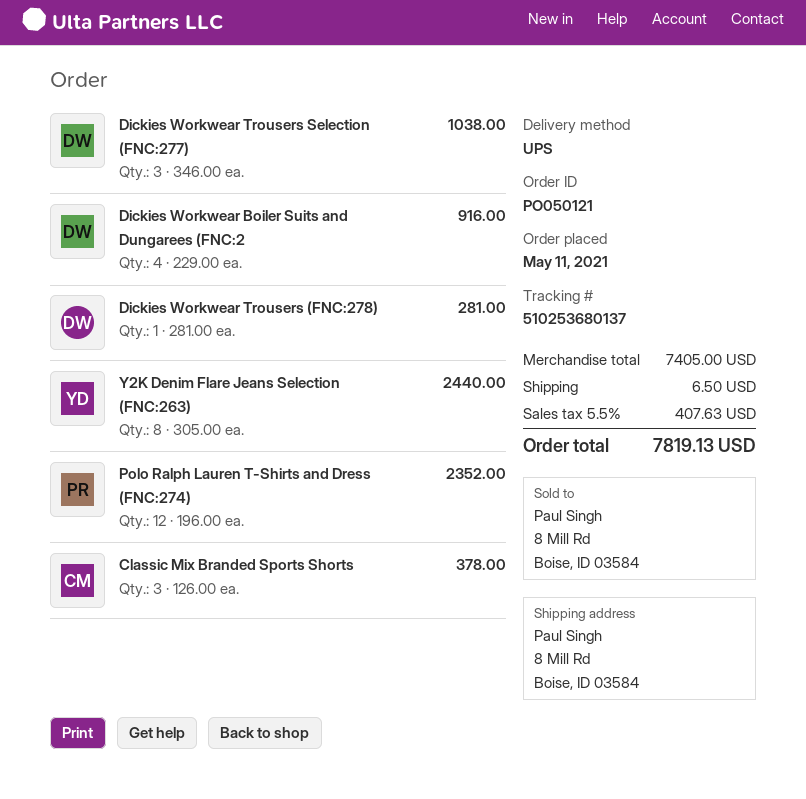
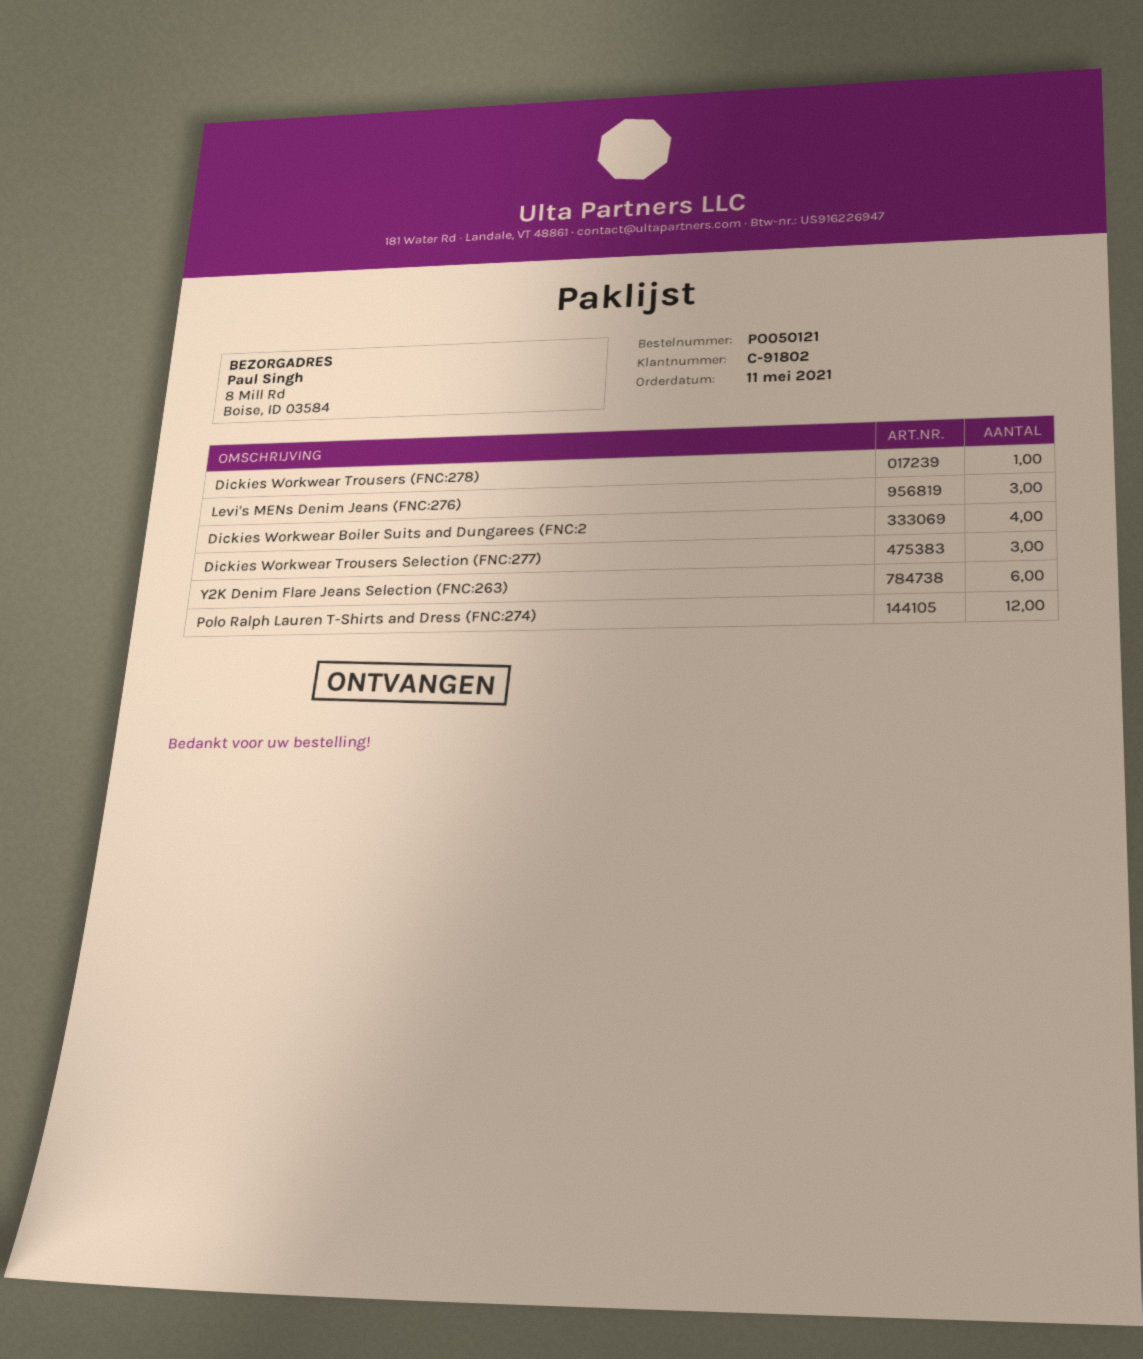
Y2K Denim Flare Jeans Selection (FNC:263): 8 -> 6
Classic Mix Branded Sports Shorts: 3 -> none
Levi's MENs Denim Jeans (FNC:276): none -> 3

